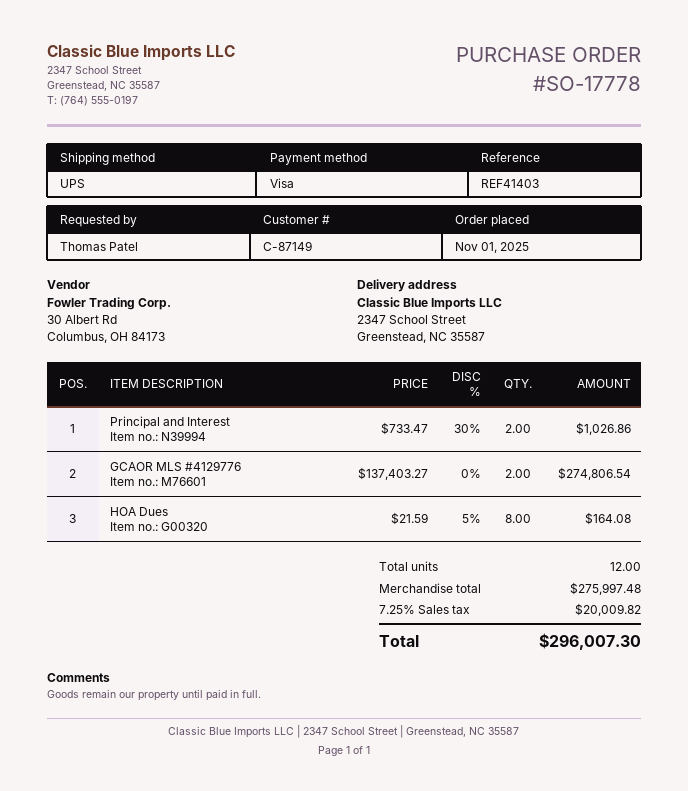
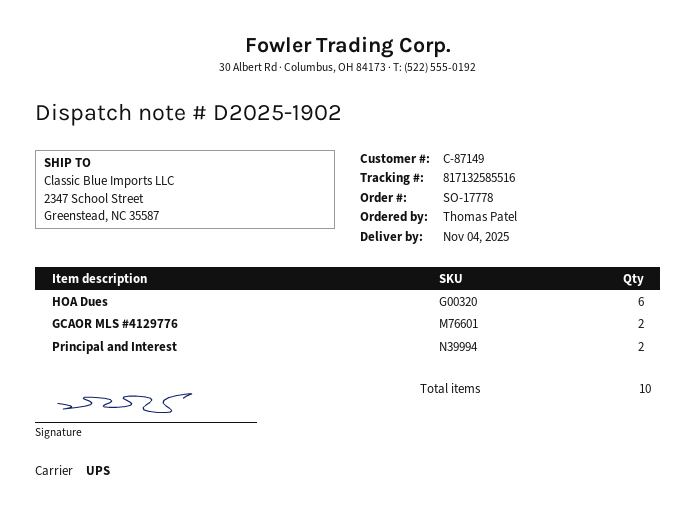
HOA Dues: 8 -> 6
total quantity: 12 -> 10

